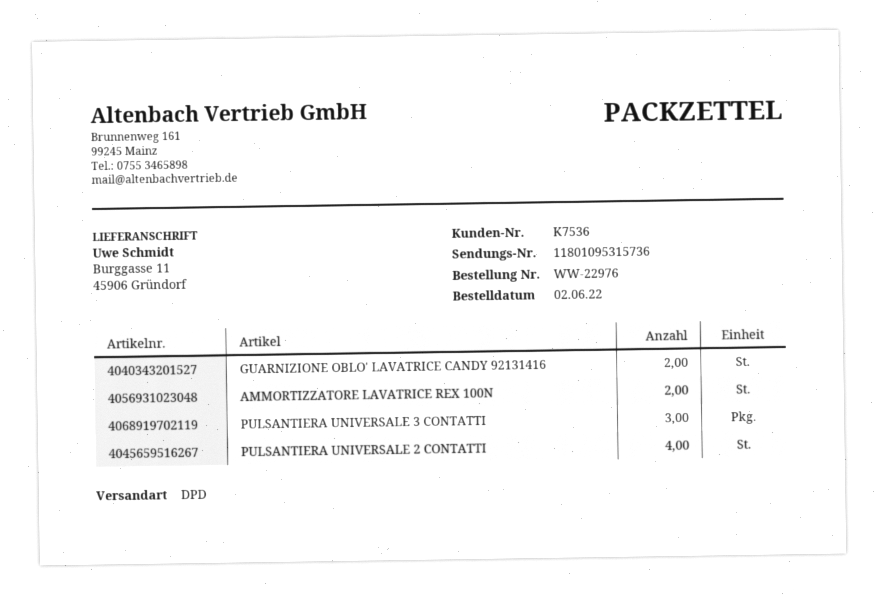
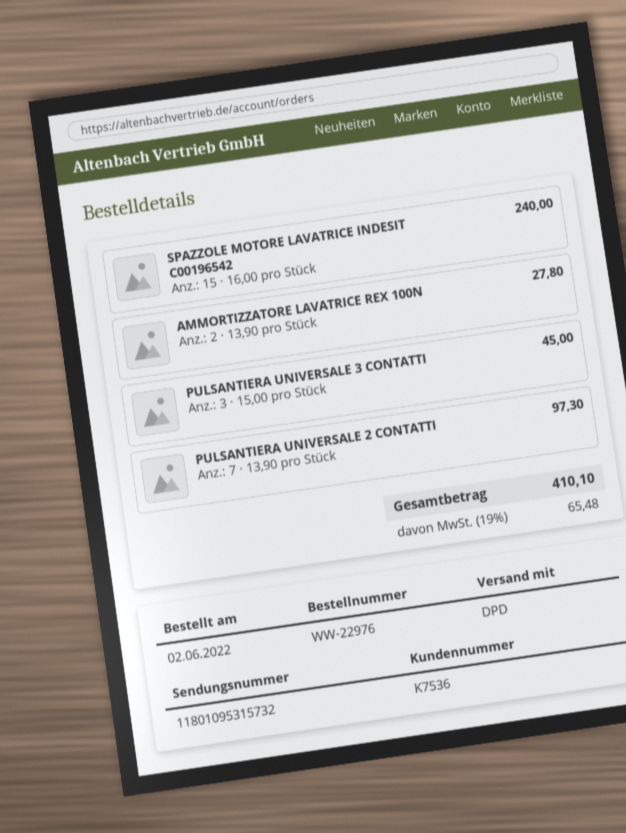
tracking number: 11801095315736 -> 11801095315732
GUARNIZIONE OBLO' LAVATRICE CANDY 92131416: 2 -> none
PULSANTIERA UNIVERSALE 2 CONTATTI: 4 -> 7
SPAZZOLE MOTORE LAVATRICE INDESIT C00196542: none -> 15

